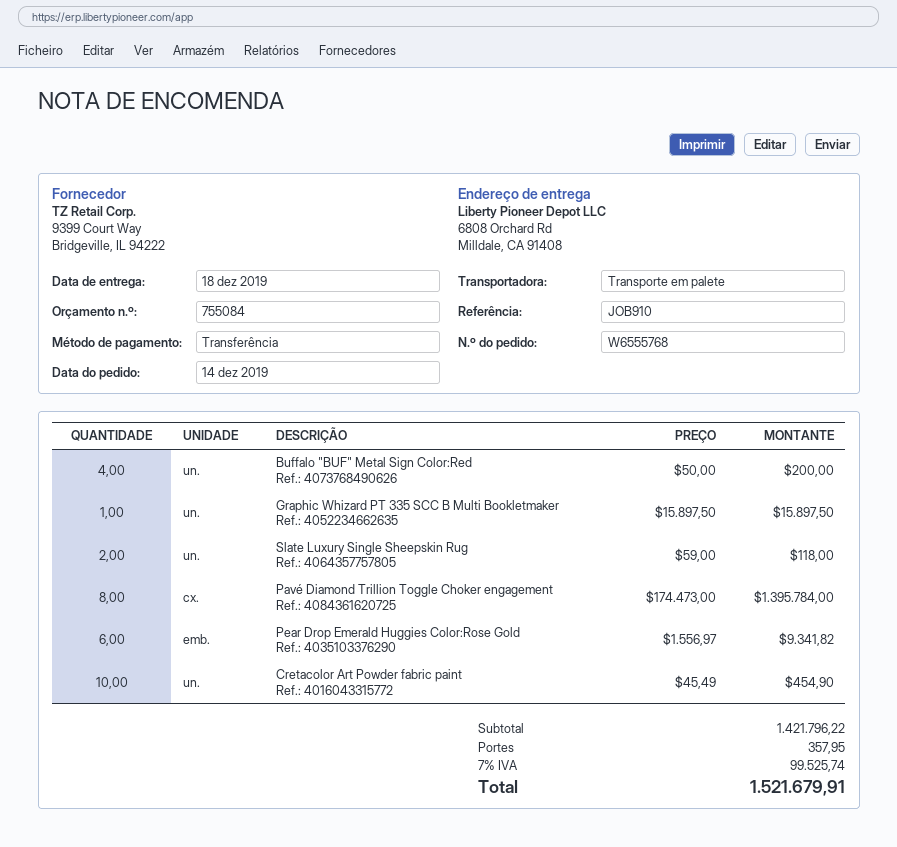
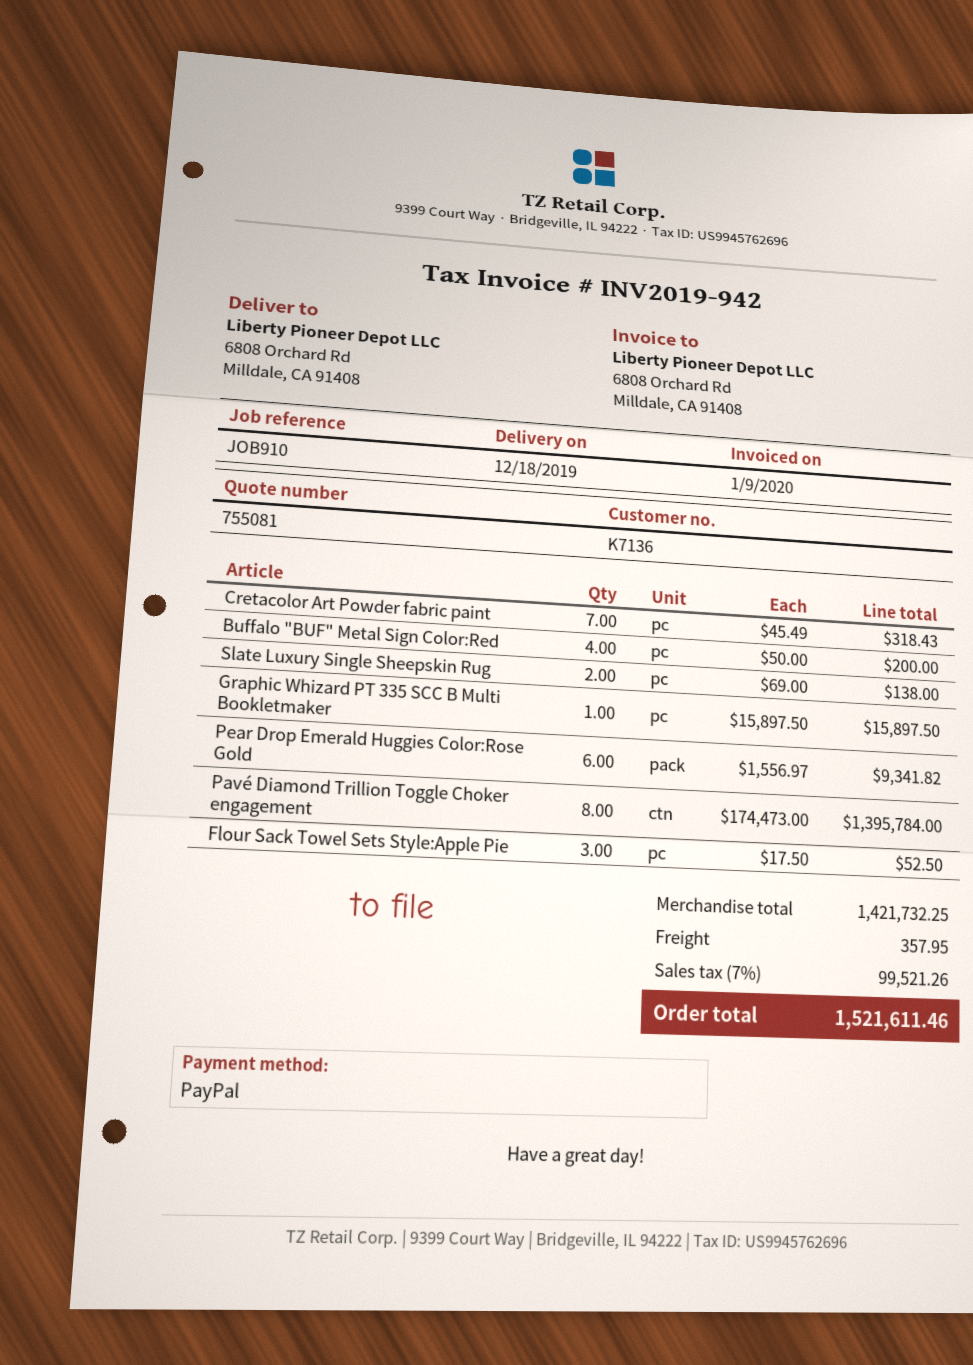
quote number: 755084 -> 755081
payment method: bank transfer -> PayPal
Slate Luxury Single Sheepskin Rug: 2 x 59.00 = 118.00 -> 2 x 69.00 = 138.00
Cretacolor Art Powder fabric paint: 10 x 45.49 = 454.90 -> 7 x 45.49 = 318.43
Flour Sack Towel Sets Style:Apple Pie: none -> 3 x 17.50 = 52.50
subtotal: 1421796.22 -> 1421732.25
tax: 7% = 99525.74 -> 7% = 99521.26
total: 1521679.91 -> 1521611.46

